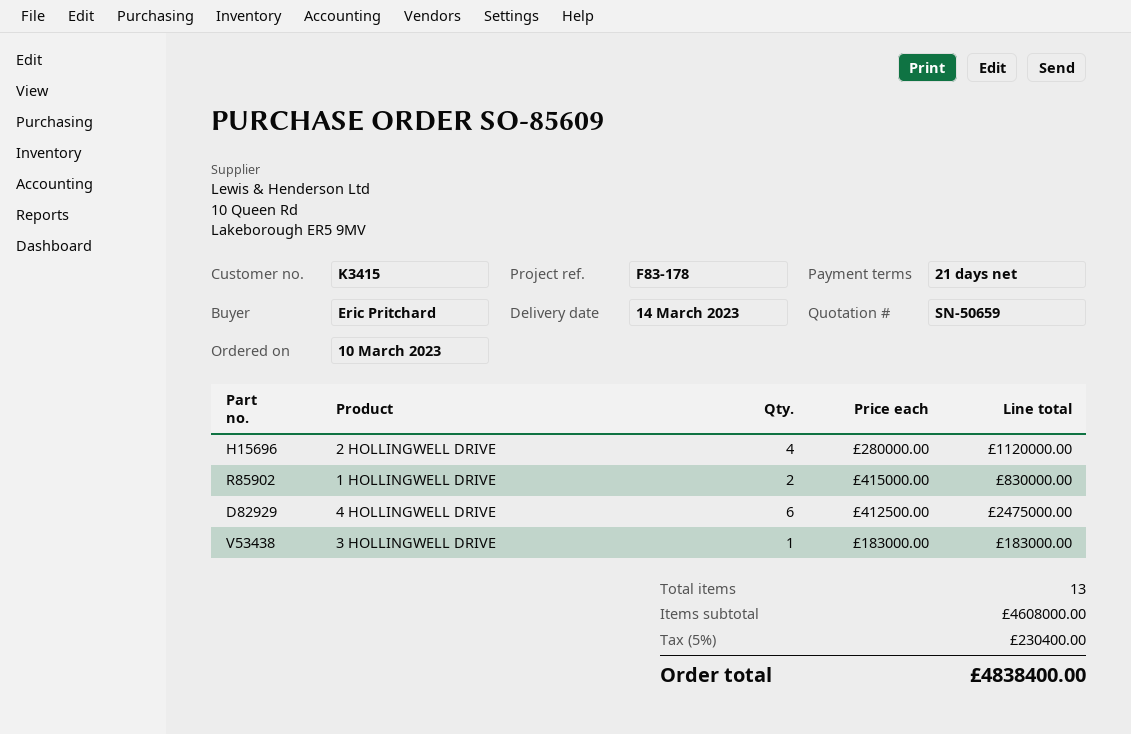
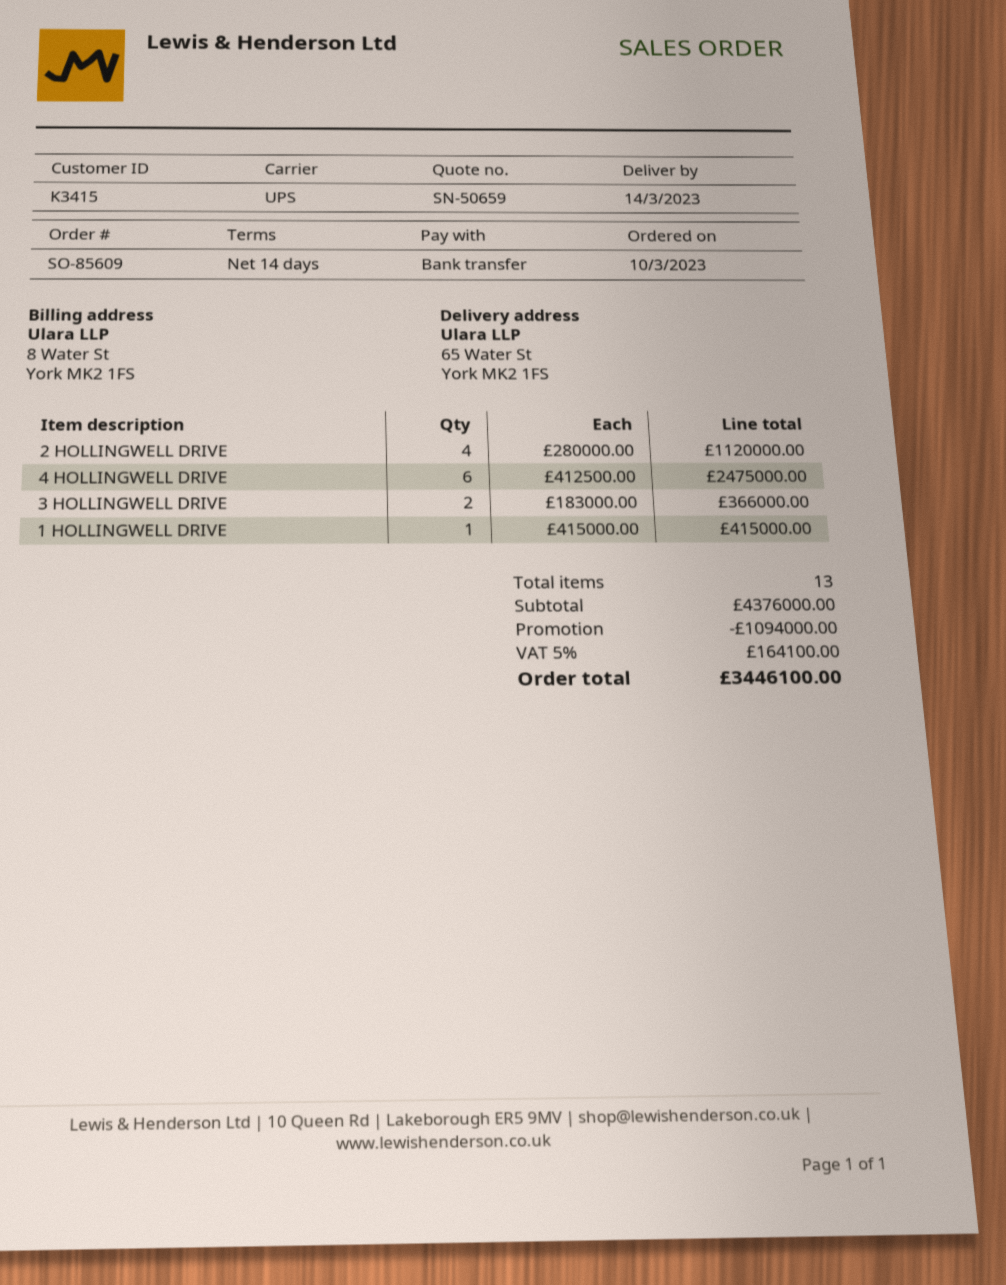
payment terms: 21 days -> 14 days
1 HOLLINGWELL DRIVE: 2 x 415000.00 = 830000.00 -> 1 x 415000.00 = 415000.00
3 HOLLINGWELL DRIVE: 1 x 183000.00 = 183000.00 -> 2 x 183000.00 = 366000.00
subtotal: 4608000.00 -> 4376000.00
discount: none -> 1094000.00
tax: 5% = 230400.00 -> 5% = 164100.00
total: 4838400.00 -> 3446100.00

